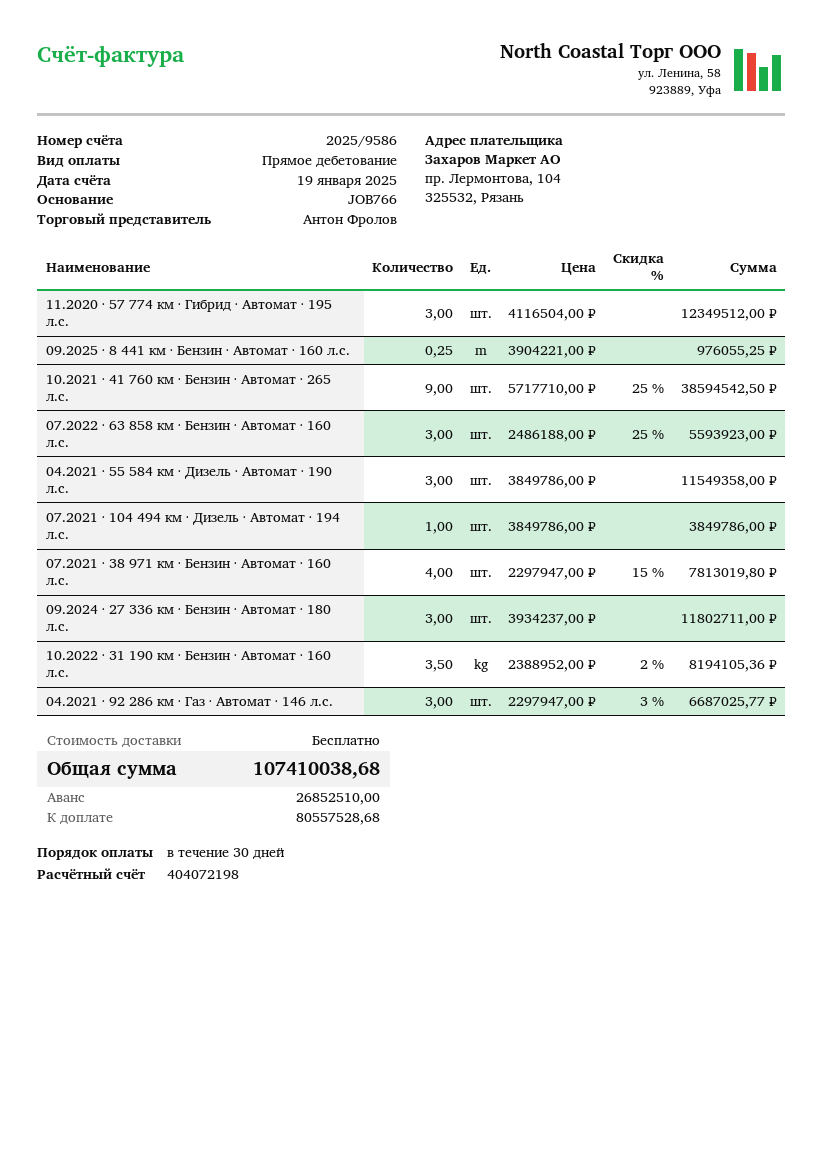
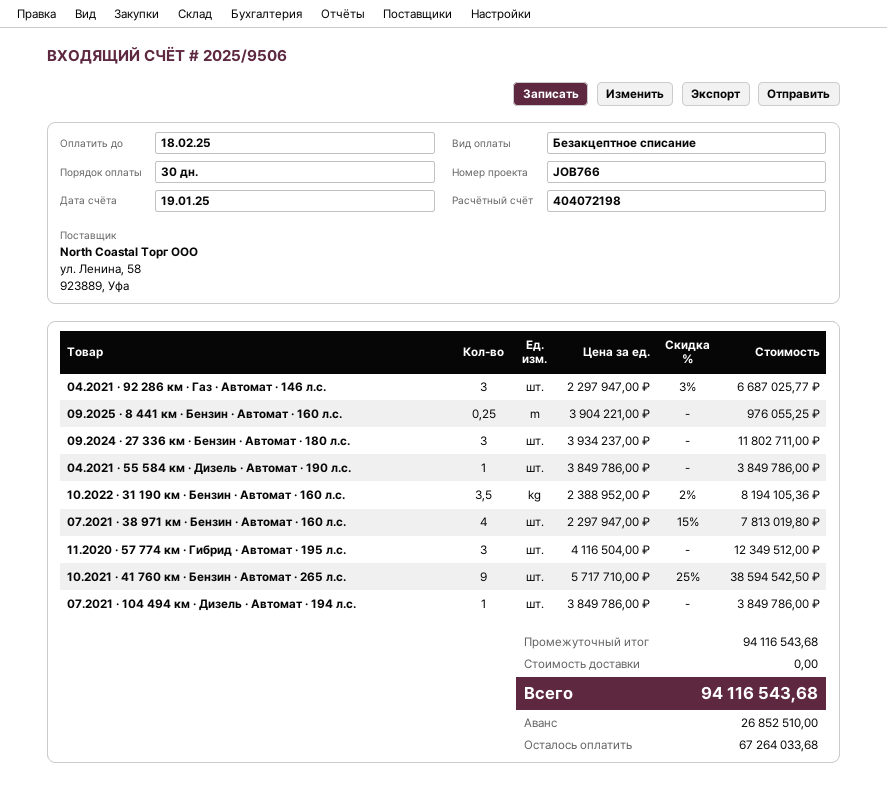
invoice number: 2025/9586 -> 2025/9506
07.2022 · 63 858 км · Бензин · Автомат · 160 л.с.: 3 x 2486188.00 - 25% = 5593923.00 -> none
04.2021 · 55 584 км · Дизель · Автомат · 190 л.с.: 3 x 3849786.00 = 11549358.00 -> 1 x 3849786.00 = 3849786.00
total: 107410038.68 -> 94116543.68
balance: 80557528.68 -> 67264033.68

